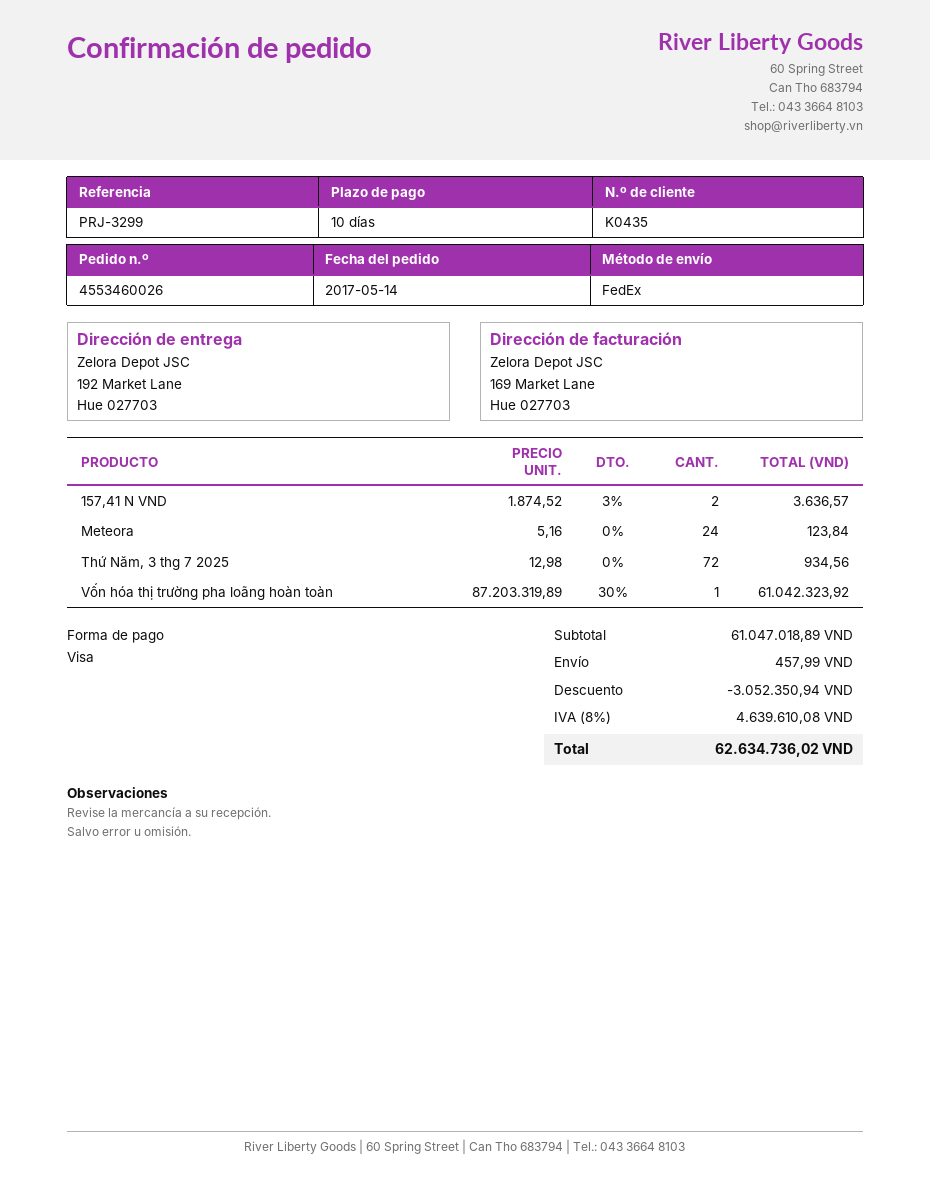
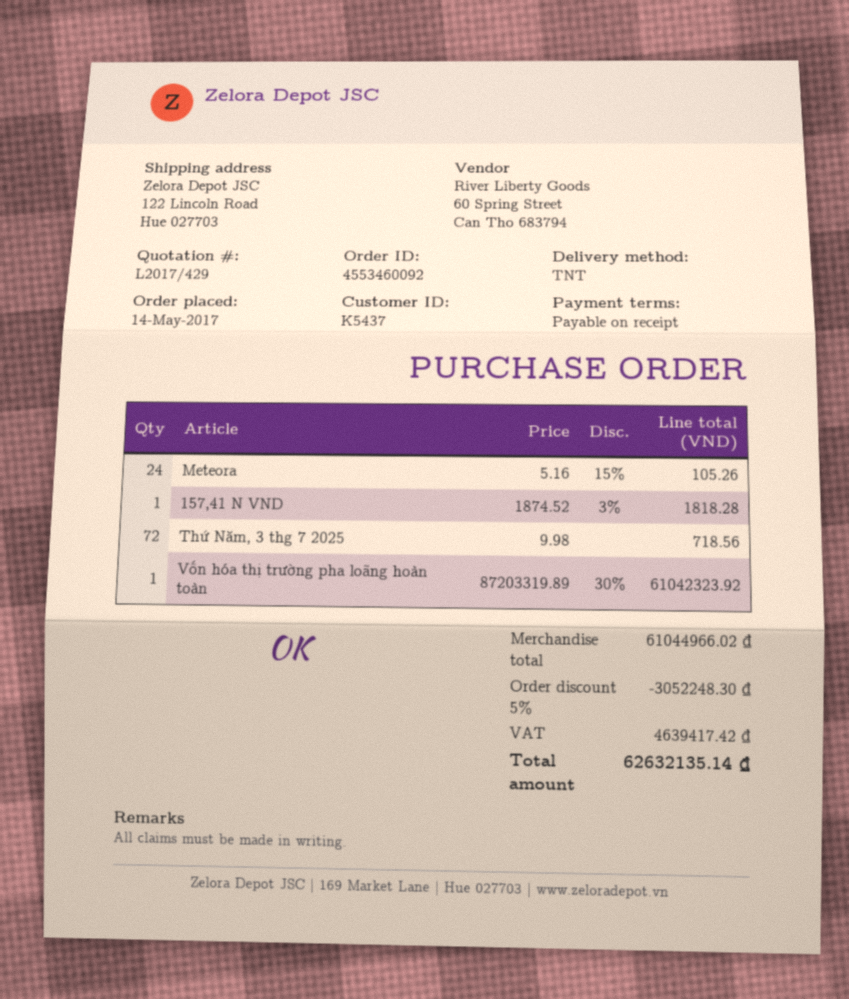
order number: 4553460026 -> 4553460092
payment terms: 10 days -> on receipt
customer number: K0435 -> K5437
shipping method: FedEx -> TNT
ship to: 192 Market Lane, Hue 027703 -> 122 Lincoln Road, Hue 027703
157,41 N VND: 2 x 1874.52 - 3% = 3636.57 -> 1 x 1874.52 - 3% = 1818.28
Meteora: 24 x 5.16 = 123.84 -> 24 x 5.16 - 15% = 105.26
Thứ Năm, 3 thg 7 2025: 72 x 12.98 = 934.56 -> 72 x 9.98 = 718.56
subtotal: 61047018.89 -> 61044966.02
discount: 3052350.94 -> 3052248.30
shipping: 457.99 -> none
tax: 4639610.08 -> 4639417.42
total: 62634736.02 -> 62632135.14

